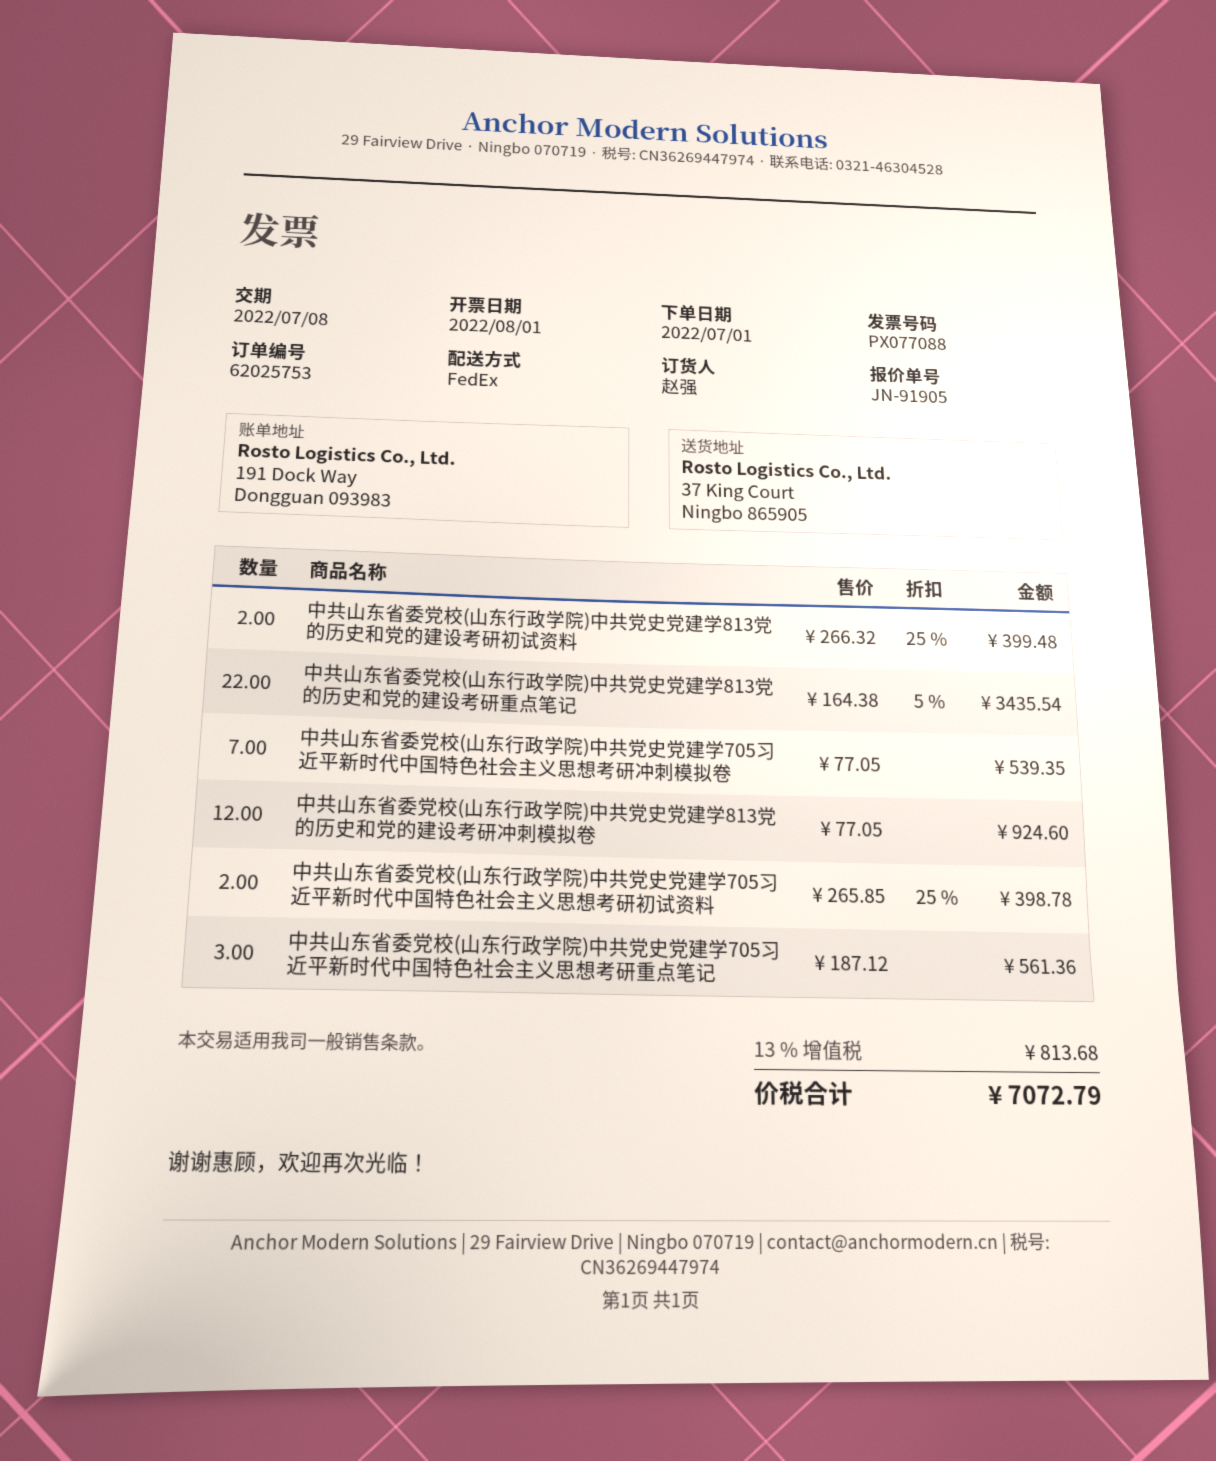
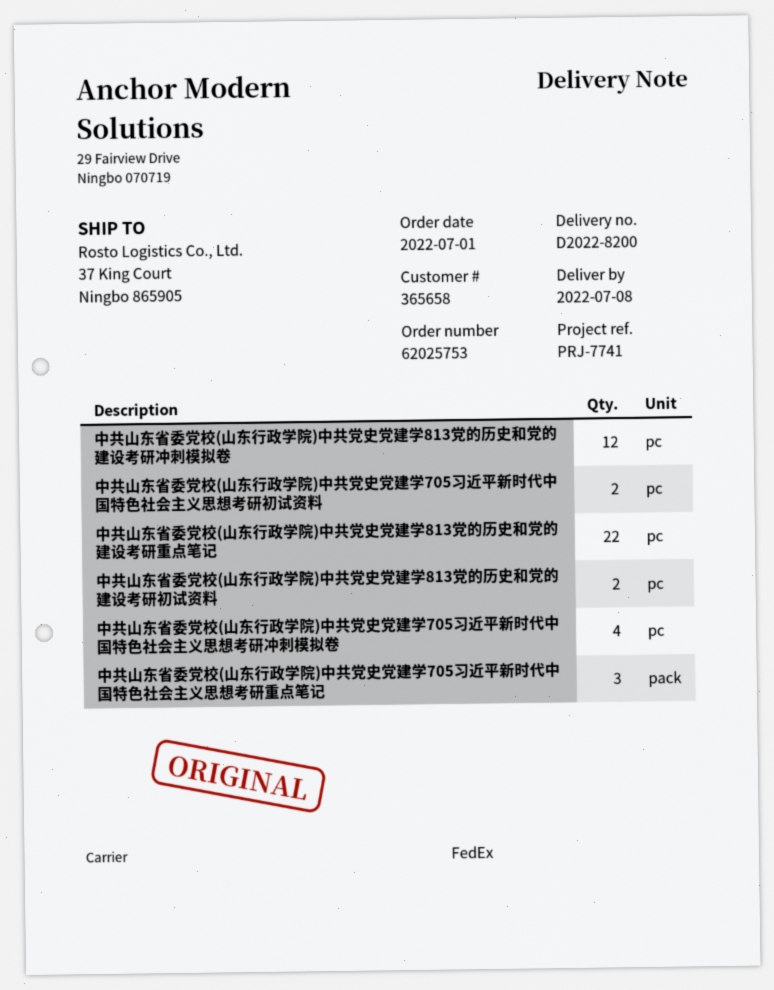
中共山东省委党校(山东行政学院)中共党史党建学705习近平新时代中国特色社会主义思想考研冲刺模拟卷: 7 -> 4

